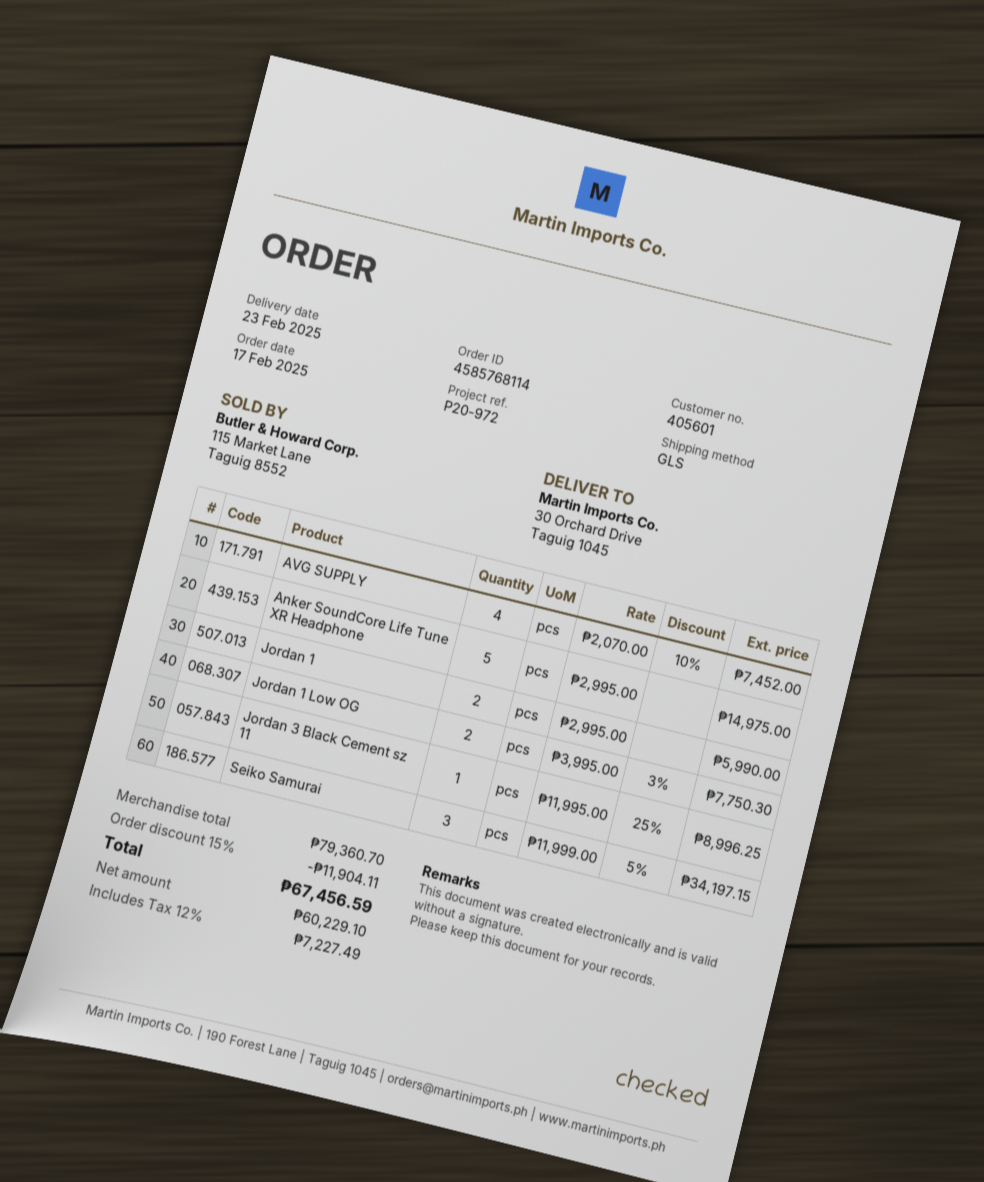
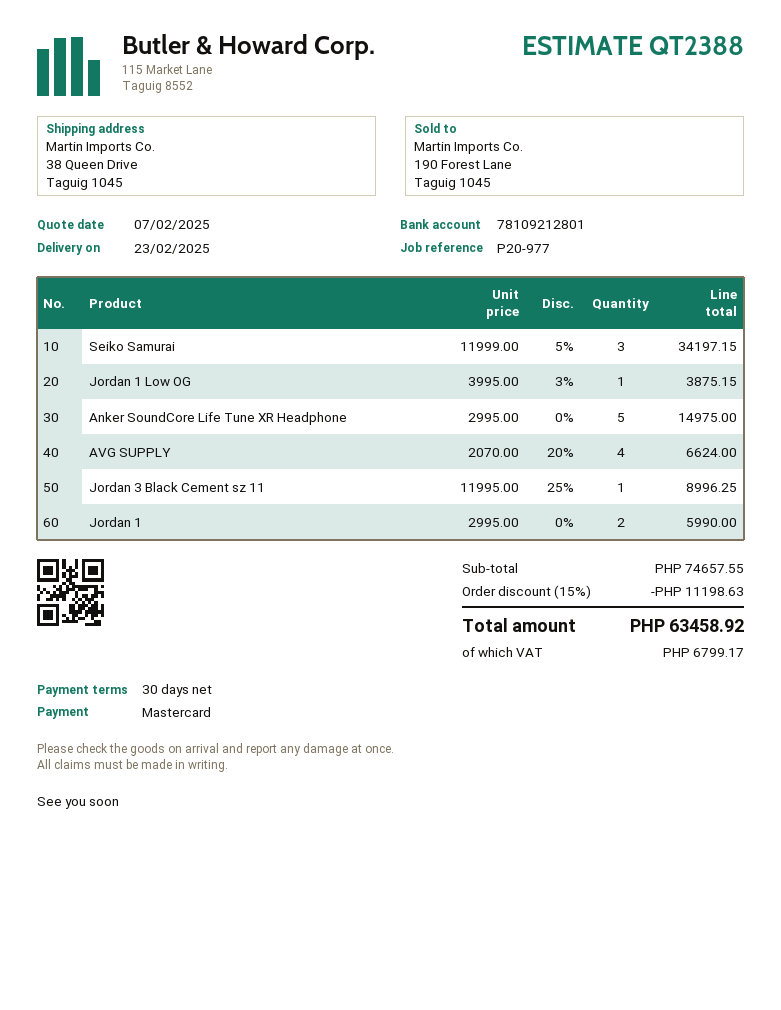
reference: P20-972 -> P20-977
ship to: 30 Orchard Drive, Taguig 1045 -> 38 Queen Drive, Taguig 1045
AVG SUPPLY: 4 x 2070.00 - 10% = 7452.00 -> 4 x 2070.00 - 20% = 6624.00
Jordan 1 Low OG: 2 x 3995.00 - 3% = 7750.30 -> 1 x 3995.00 - 3% = 3875.15
subtotal: 79360.70 -> 74657.55
discount: 15% = 11904.11 -> 15% = 11198.63
tax: 7227.49 -> 6799.17
total: 67456.59 -> 63458.92

